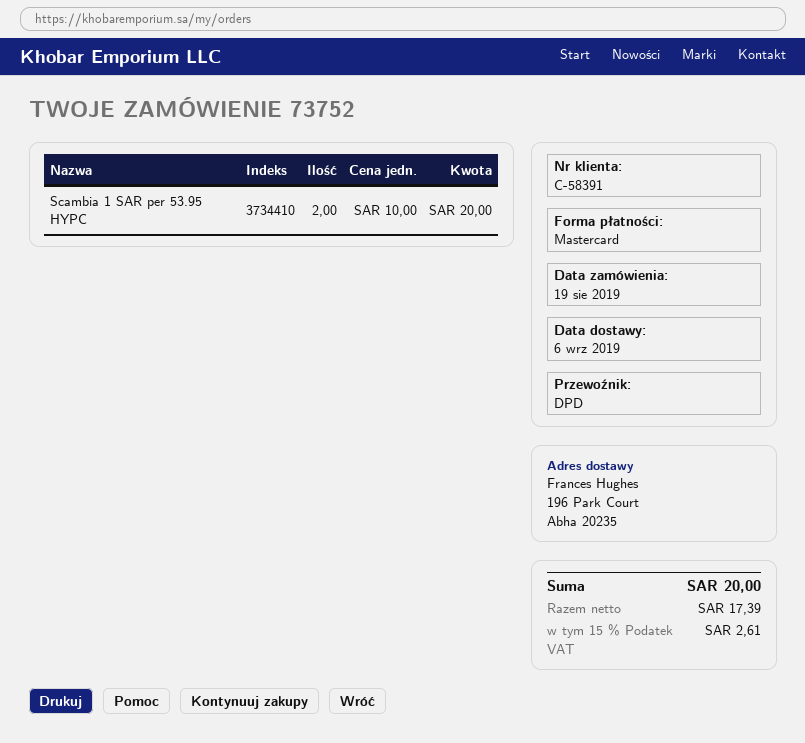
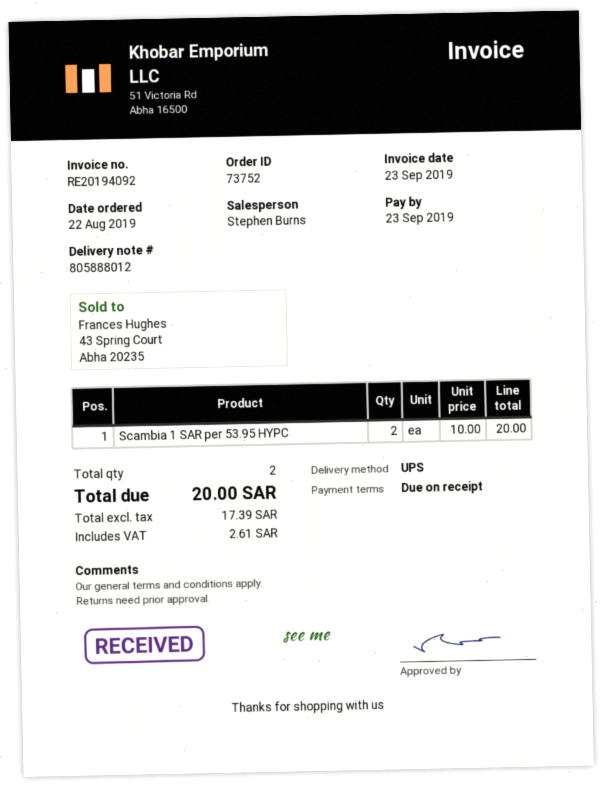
order date: 2019-08-19 -> 2019-08-22
shipping method: DPD -> UPS

